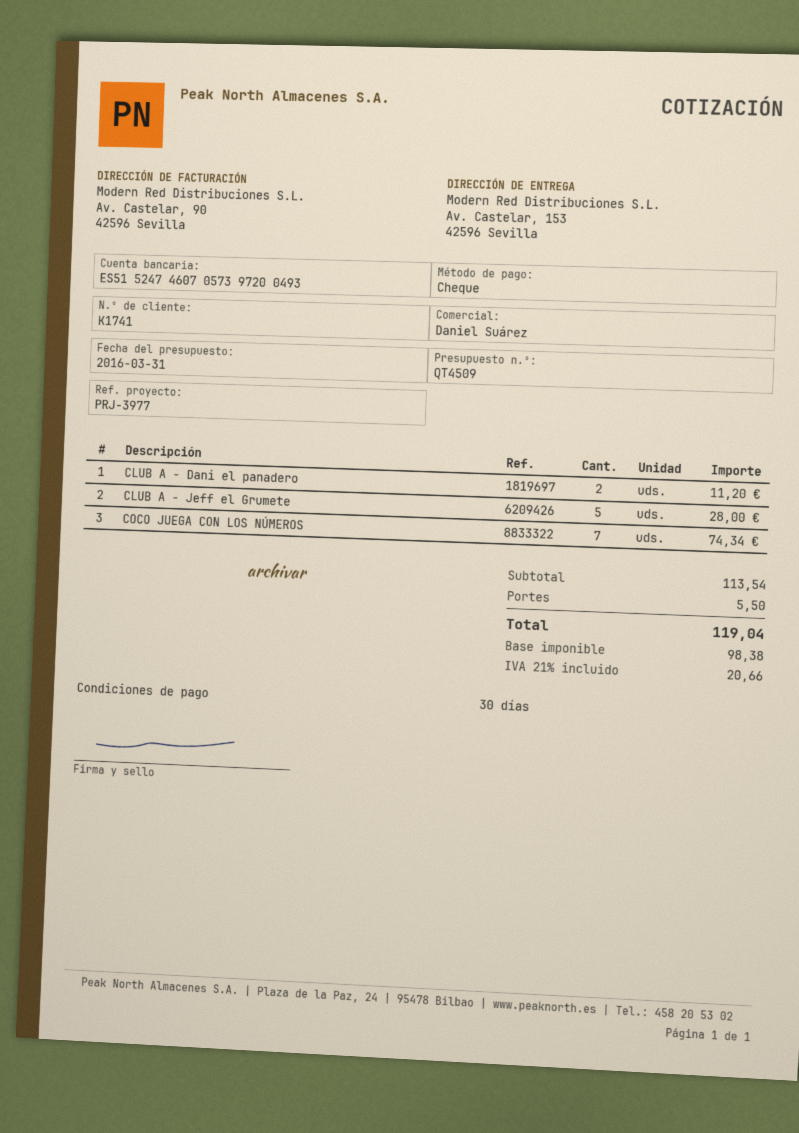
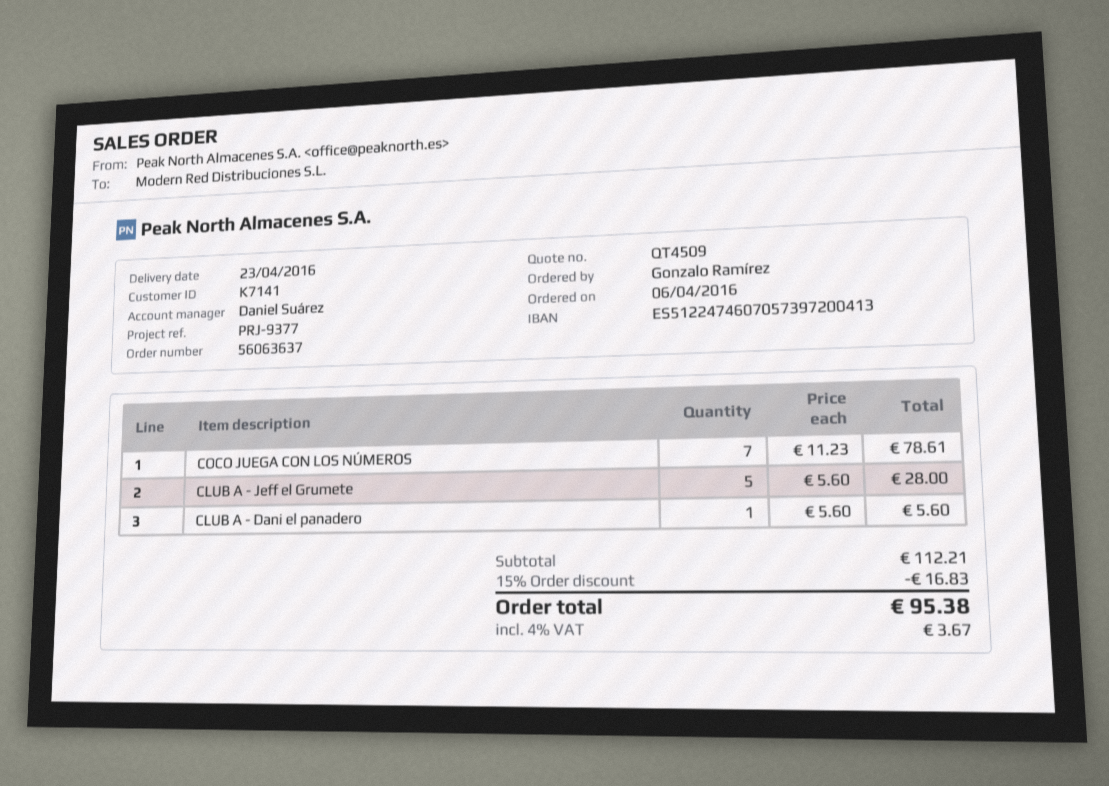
customer number: K1741 -> K7141
reference: PRJ-3977 -> PRJ-9377
bank account: ES5152474607057397200493 -> ES5122474607057397200413
CLUB A - Dani el panadero: 2 for 11.20 -> 1 for 5.60
COCO JUEGA CON LOS NÚMEROS: 7 for 74.34 -> 7 for 78.61
subtotal: 113.54 -> 112.21
discount: none -> 15% = 16.83
shipping: 5.50 -> none
tax: 21% = 20.66 -> 4% = 3.67
total: 119.04 -> 95.38

